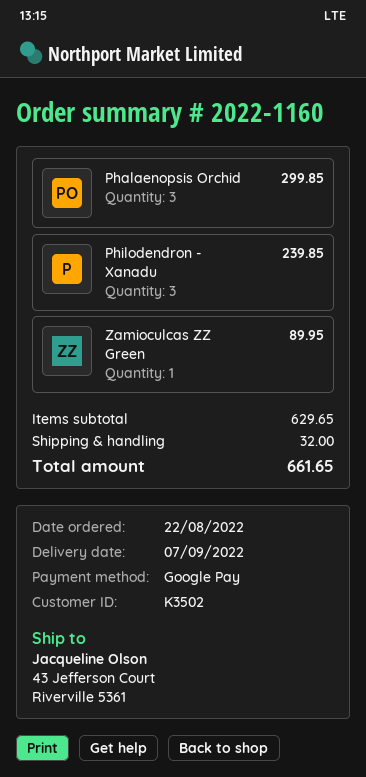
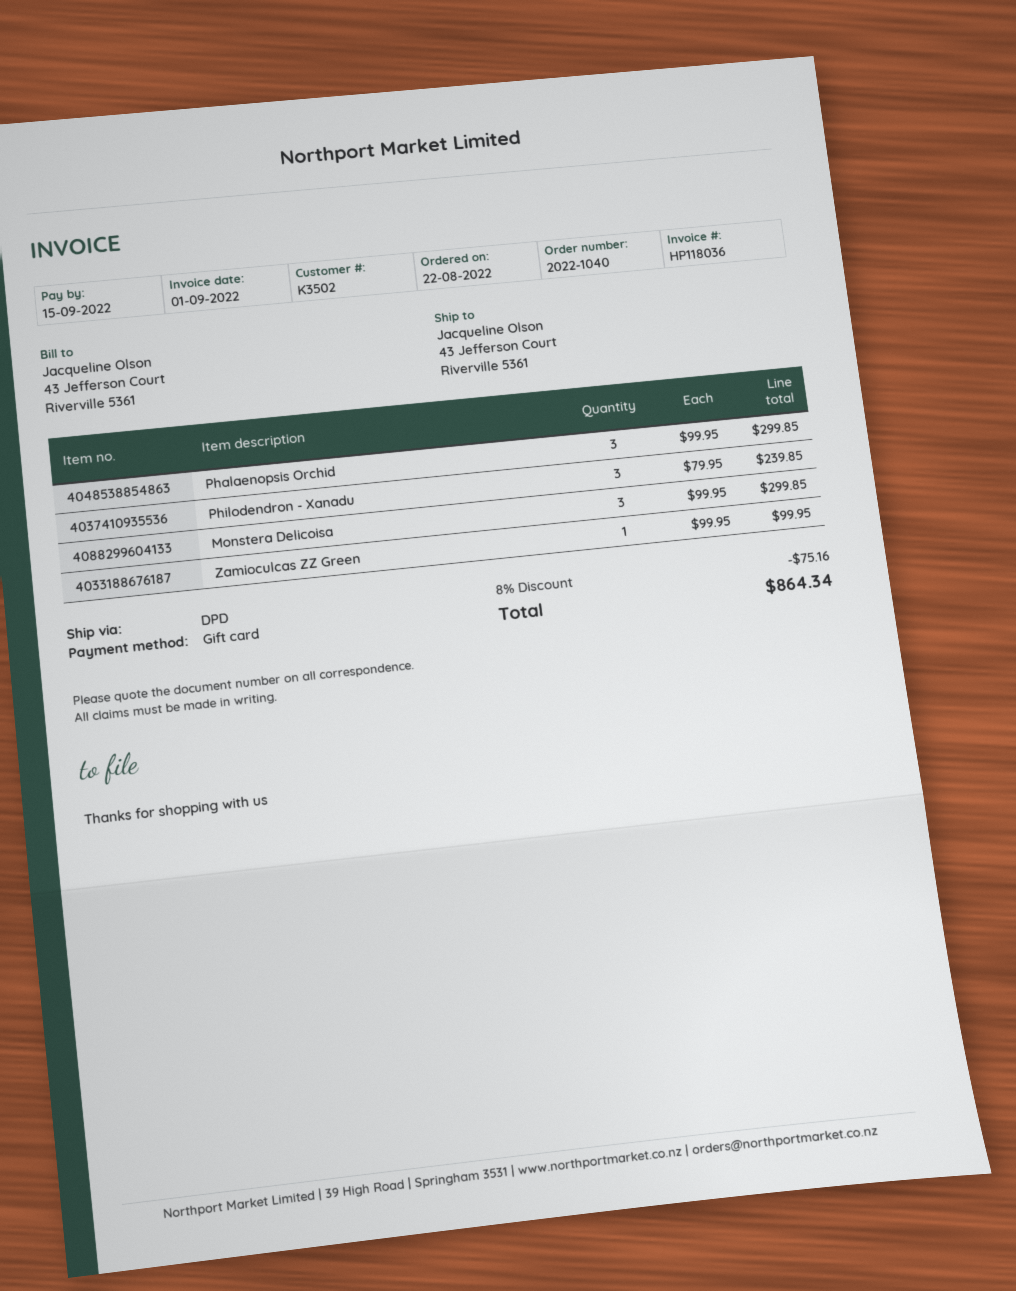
order number: 2022-1160 -> 2022-1040
payment method: Google Pay -> gift card
Zamioculcas ZZ Green: 1 for 89.95 -> 1 for 99.95
Monstera Delicoisa: none -> 3 for 299.85
discount: none -> 8% = 75.16
shipping: 32.00 -> none
total: 661.65 -> 864.34

